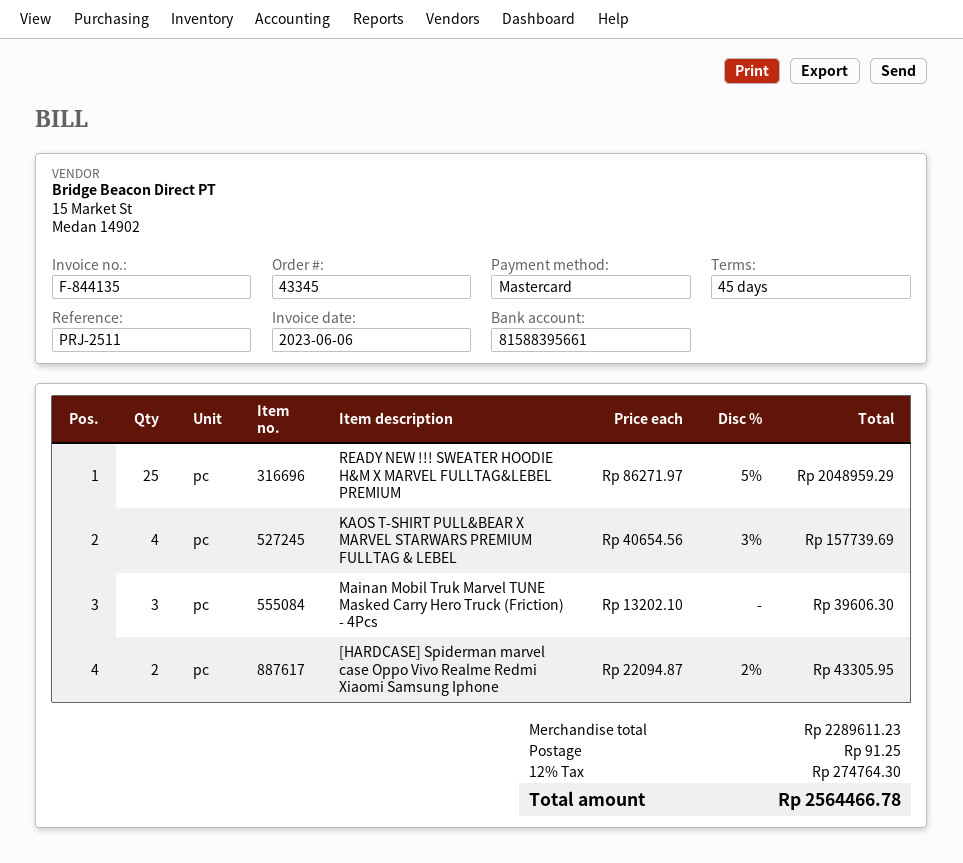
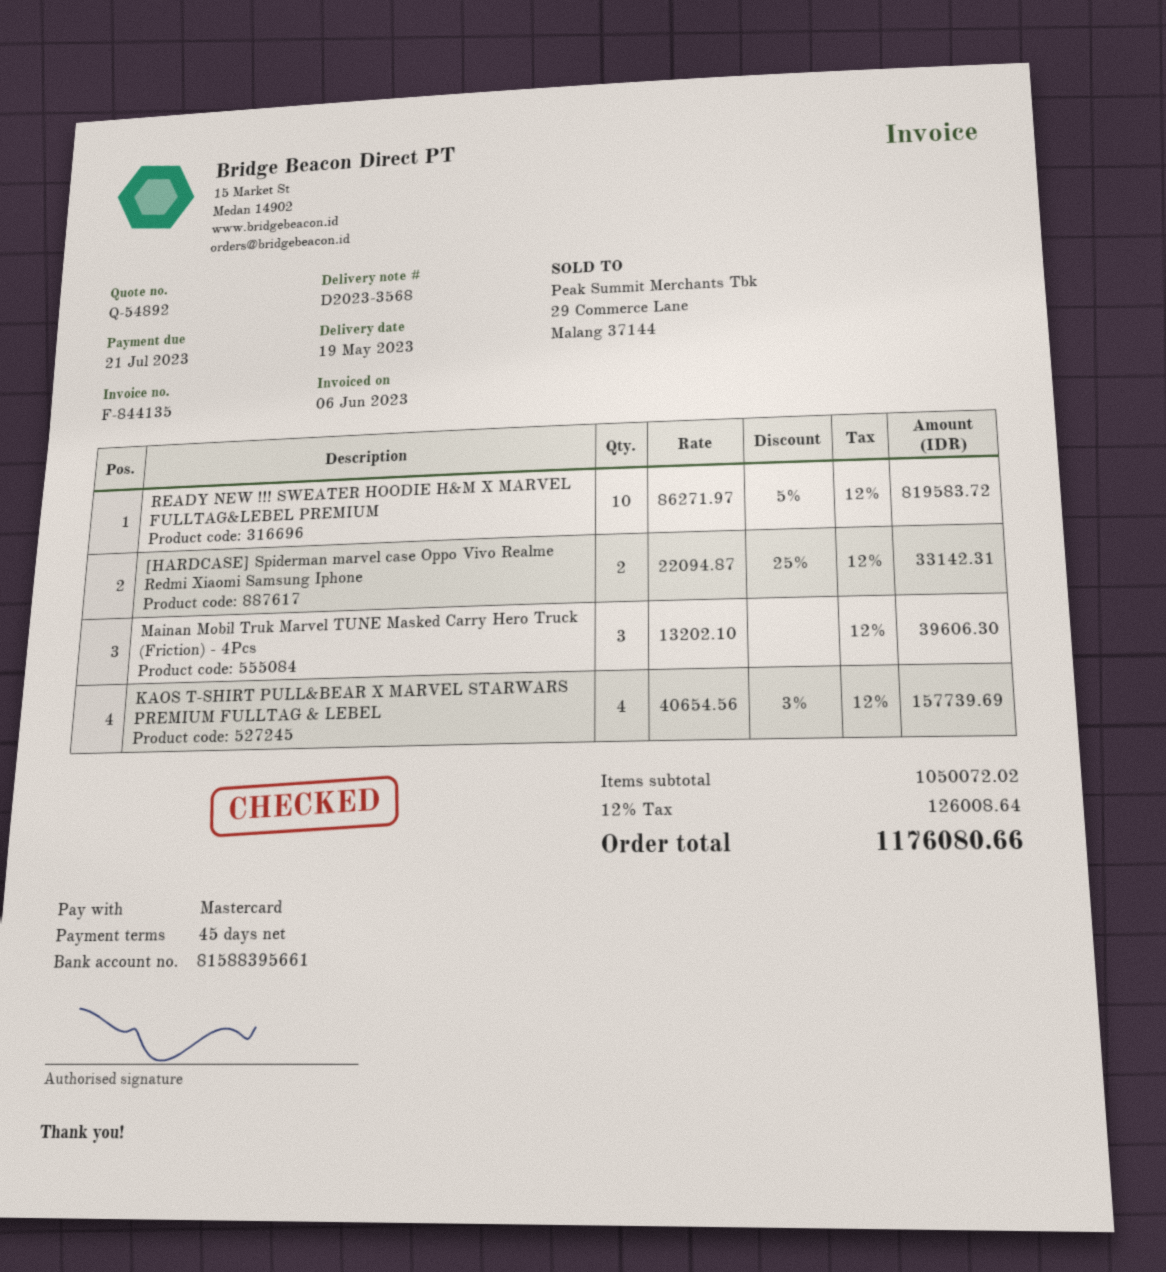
READY NEW !!! SWEATER HOODIE H&M X MARVEL FULLTAG&LEBEL PREMIUM: 25 x 86271.97 - 5% = 2048959.29 -> 10 x 86271.97 - 5% = 819583.72
[HARDCASE] Spiderman marvel case Oppo Vivo Realme Redmi Xiaomi Samsung Iphone: 2 x 22094.87 - 2% = 43305.95 -> 2 x 22094.87 - 25% = 33142.31
subtotal: 2289611.23 -> 1050072.02
shipping: 91.25 -> none
tax: 12% = 274764.30 -> 12% = 126008.64
total: 2564466.78 -> 1176080.66

